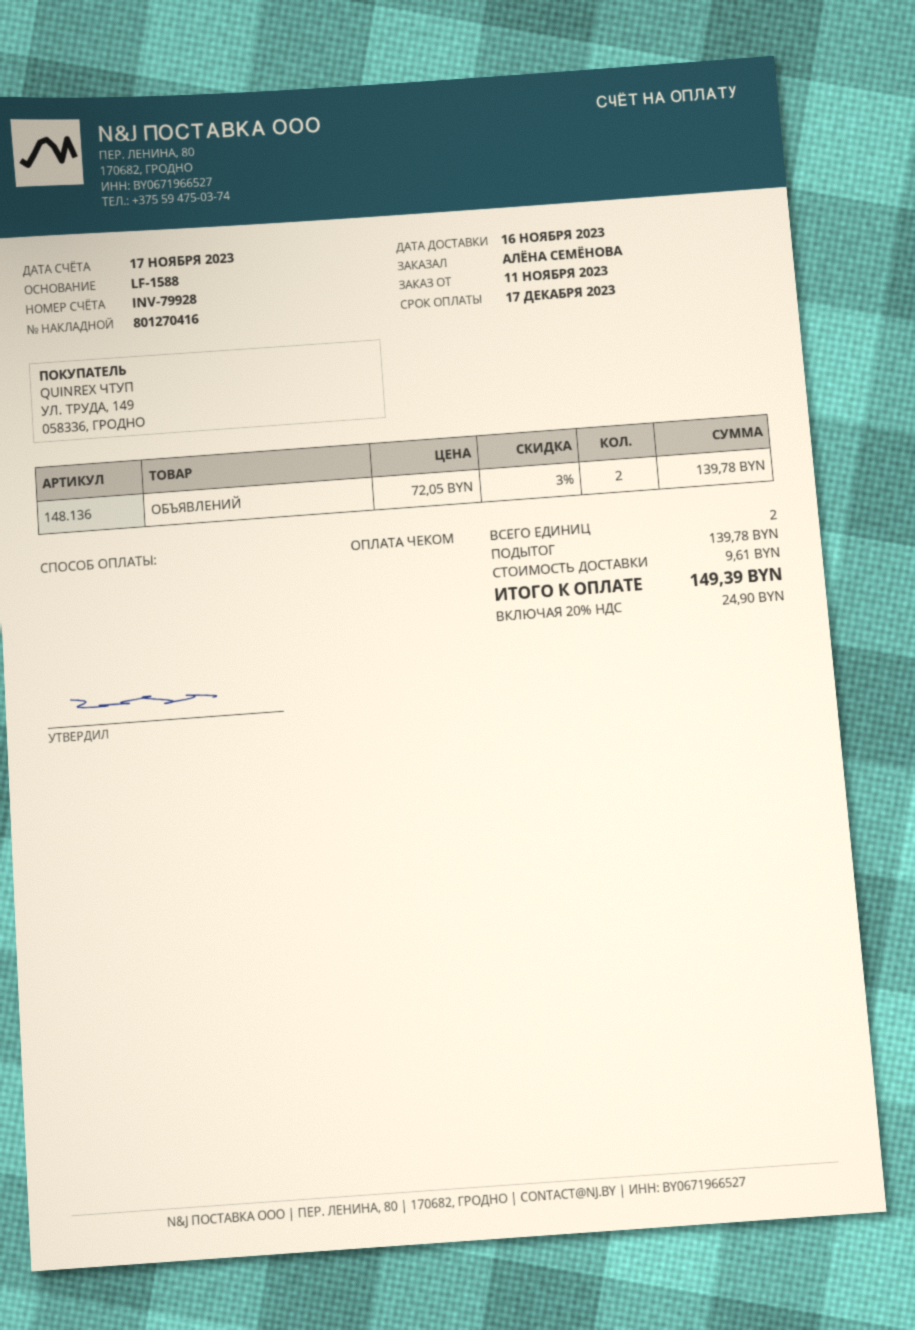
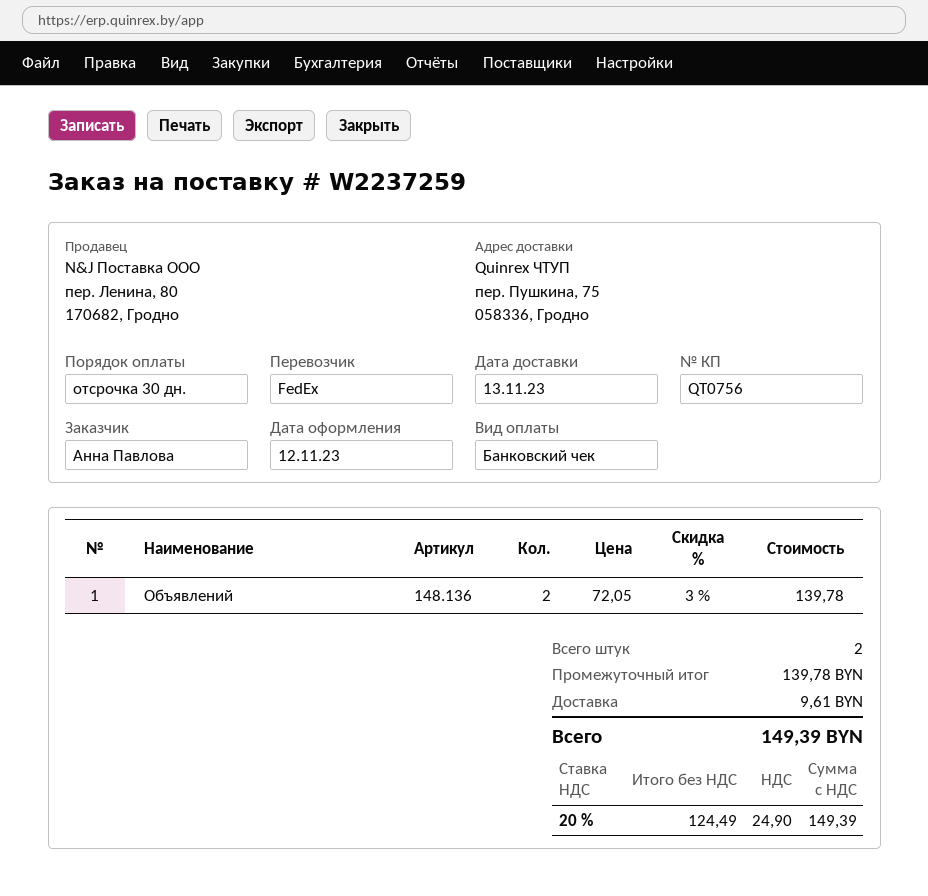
order date: 2023-11-11 -> 2023-11-12
delivery date: 2023-11-16 -> 2023-11-13
ordered by: АЛЁНА СЕМЁНОВА -> Анна Павлова

